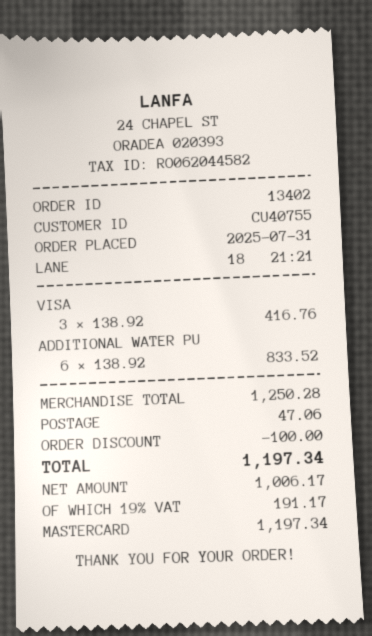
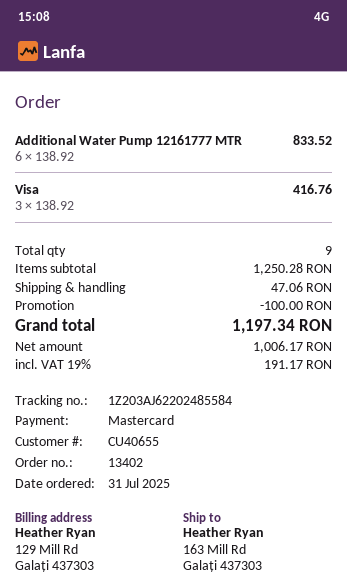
customer number: CU40755 -> CU40655

